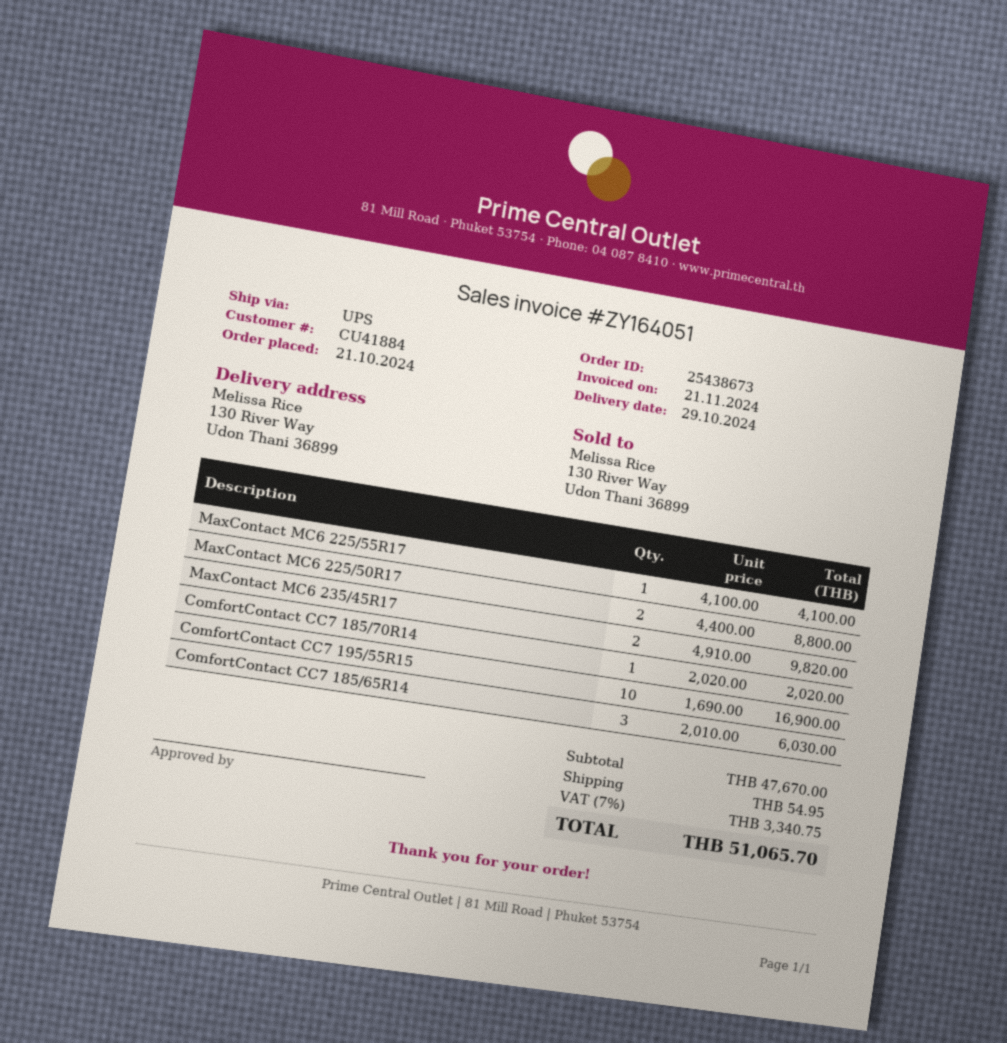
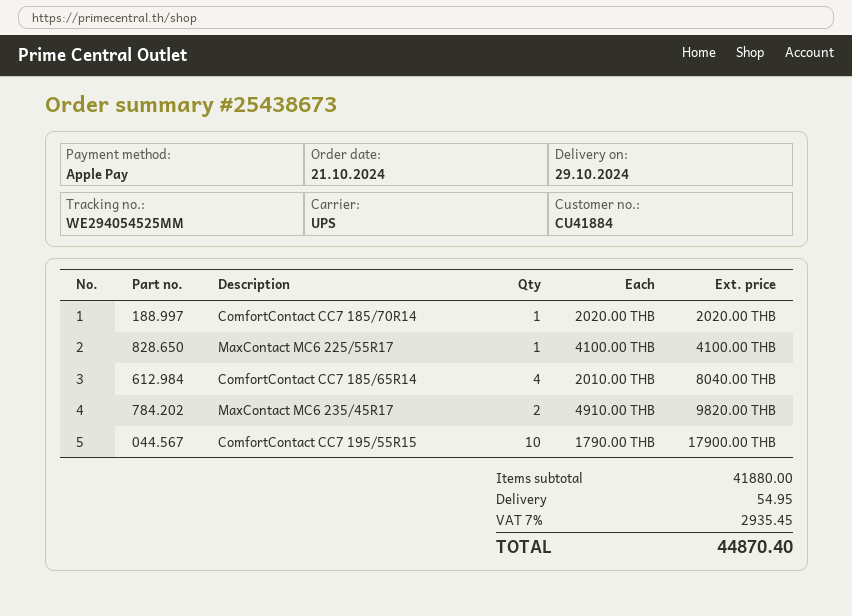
MaxContact MC6 225/50R17: 2 x 4400.00 = 8800.00 -> none
ComfortContact CC7 195/55R15: 10 x 1690.00 = 16900.00 -> 10 x 1790.00 = 17900.00
ComfortContact CC7 185/65R14: 3 x 2010.00 = 6030.00 -> 4 x 2010.00 = 8040.00
subtotal: 47670.00 -> 41880.00
tax: 7% = 3340.75 -> 7% = 2935.45
total: 51065.70 -> 44870.40

